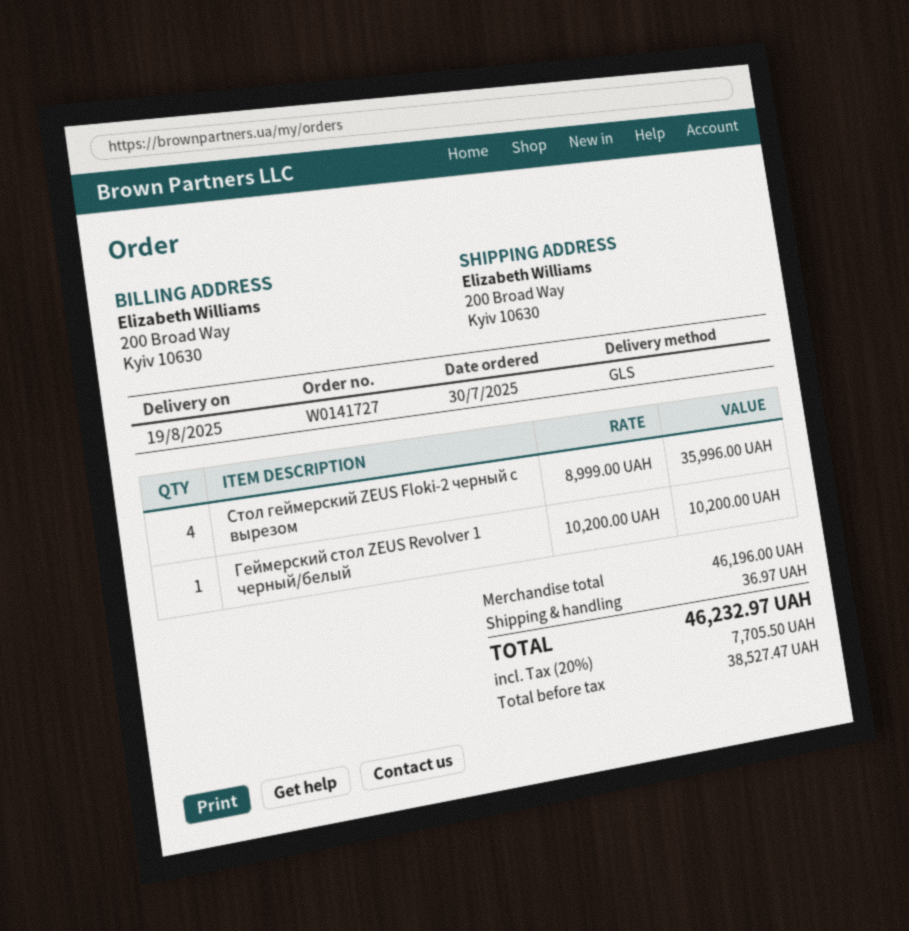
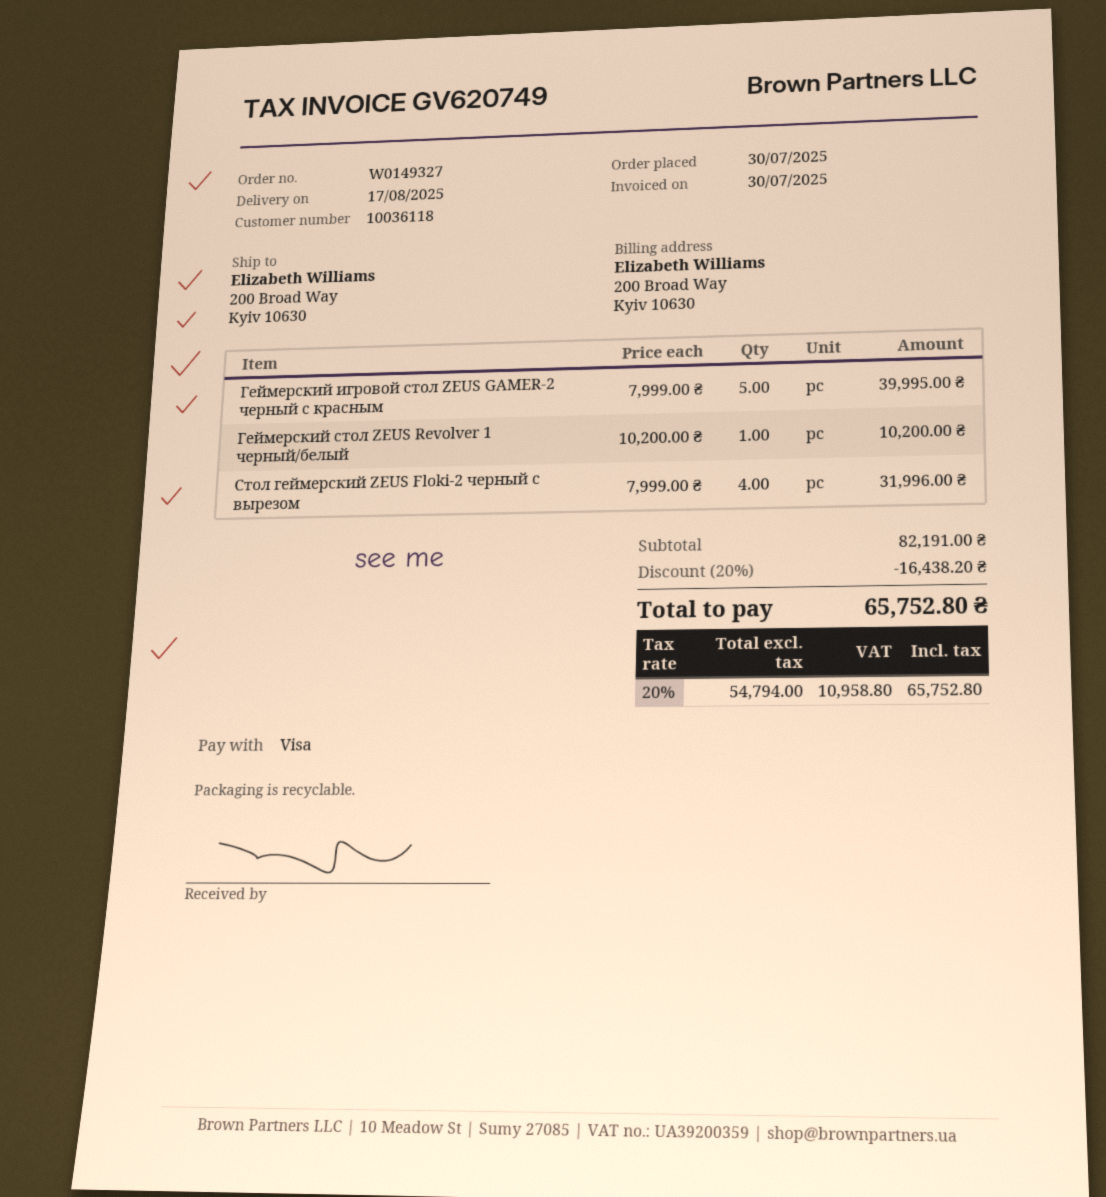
order number: W0141727 -> W0149327
delivery date: 2025-08-19 -> 2025-08-17
Стол геймерский ZEUS Floki-2 черный с вырезом: 4 x 8999.00 = 35996.00 -> 4 x 7999.00 = 31996.00
Геймерский игровой стол ZEUS GAMER-2 черный с красным: none -> 5 x 7999.00 = 39995.00
subtotal: 46196.00 -> 82191.00
discount: none -> 20% = 16438.20
shipping: 36.97 -> none
net: 38527.47 -> 54794.00
tax: 20% = 7705.50 -> 20% = 10958.80
total: 46232.97 -> 65752.80

